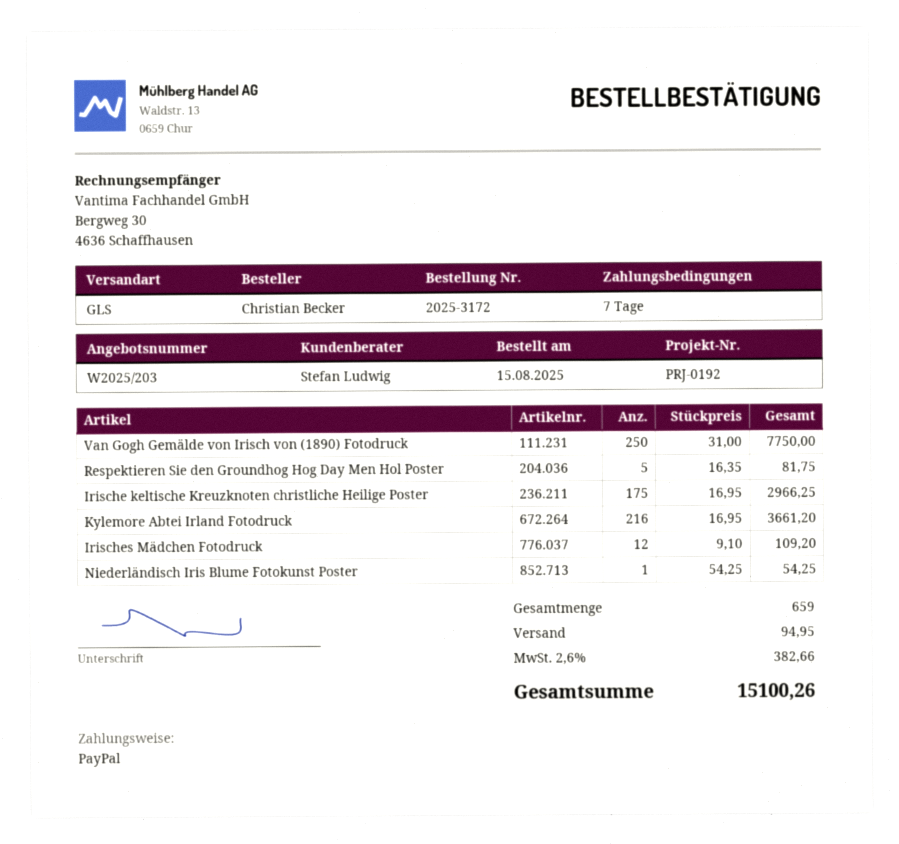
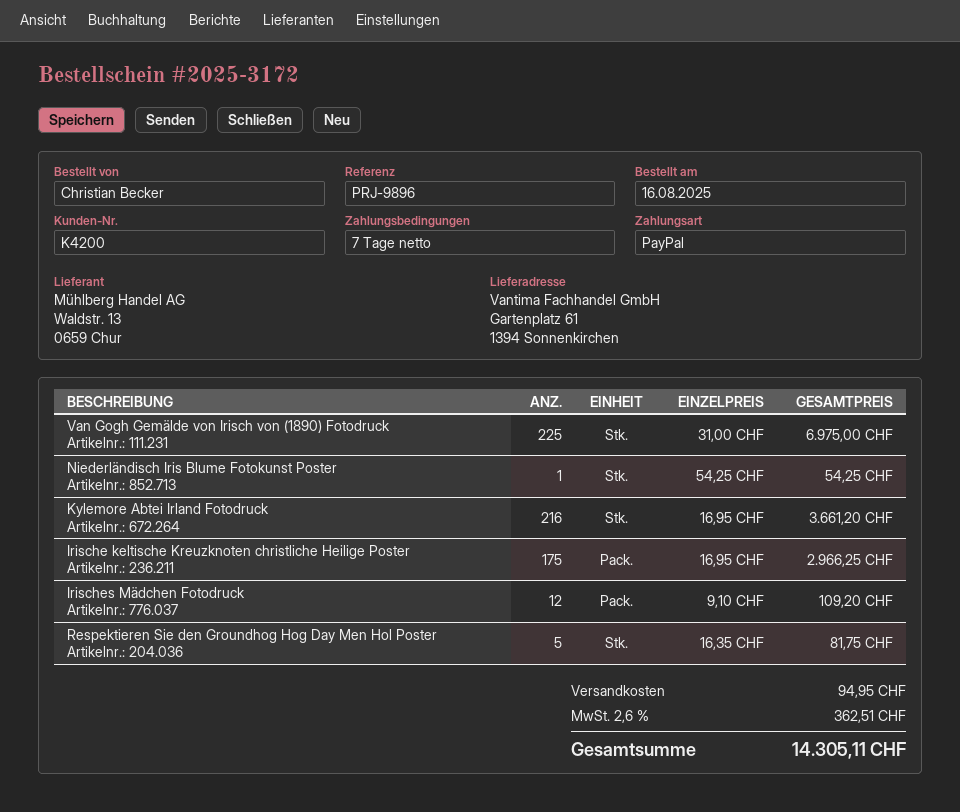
order date: 2025-08-15 -> 2025-08-16
reference: PRJ-0192 -> PRJ-9896
Van Gogh Gemälde von Irisch von (1890) Fotodruck: 250 x 31.00 = 7750.00 -> 225 x 31.00 = 6975.00
tax: 2.6% = 382.66 -> 2.6% = 362.51
total: 15100.26 -> 14305.11

